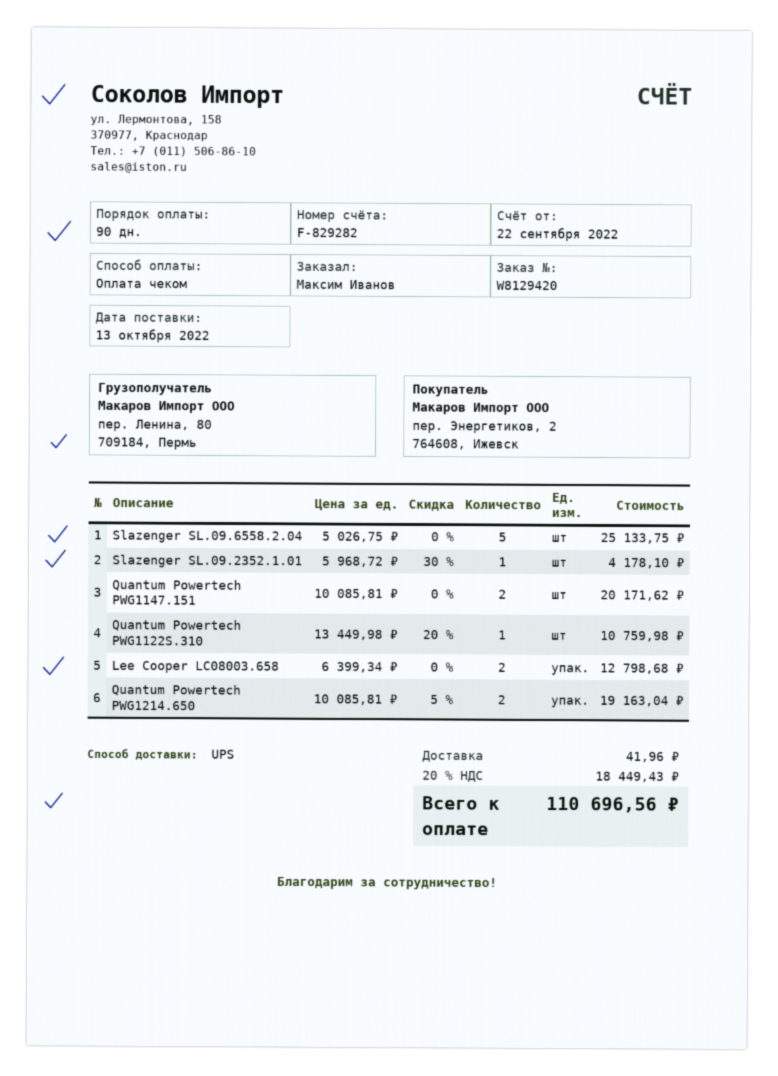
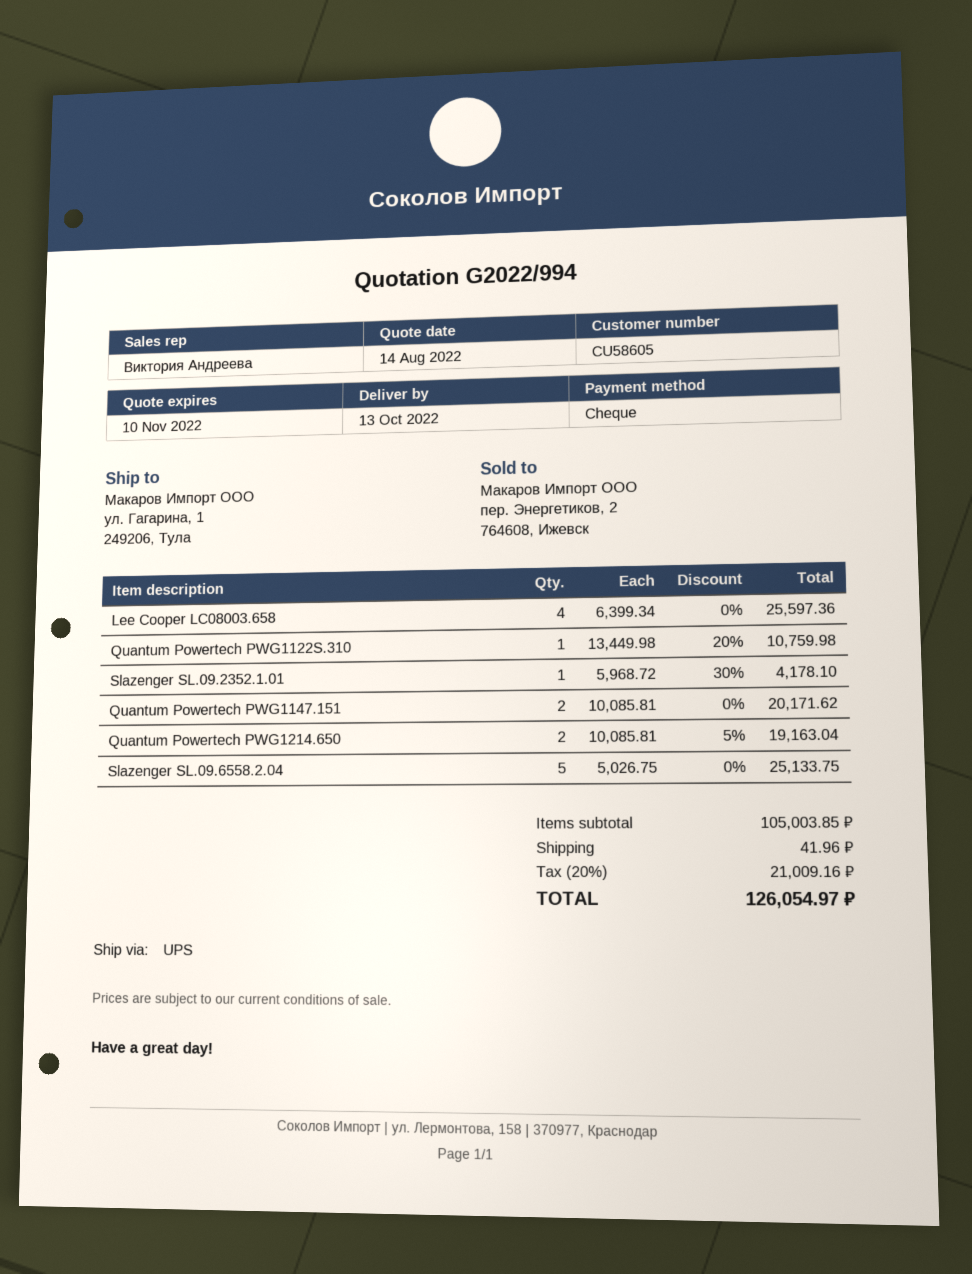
ship to: пер. Ленина, 80, 709184, Пермь -> ул. Гагарина, 1, 249206, Тула
Lee Cooper LC08003.658: 2 x 6399.34 = 12798.68 -> 4 x 6399.34 = 25597.36
tax: 20% = 18449.43 -> 20% = 21009.16
total: 110696.56 -> 126054.97

